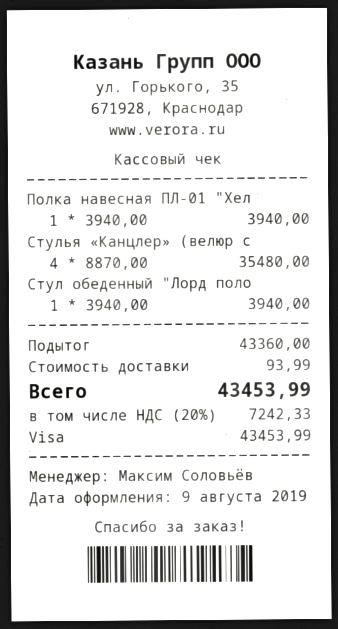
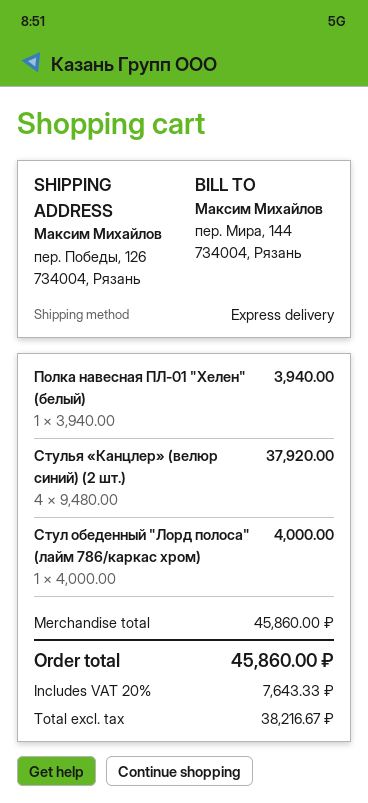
Стулья «Канцлер» (велюр с: 4 x 8870.00 = 35480.00 -> 4 x 9480.00 = 37920.00
Стул обеденный "Лорд поло: 1 x 3940.00 = 3940.00 -> 1 x 4000.00 = 4000.00
subtotal: 43360.00 -> 45860.00
shipping: 93.99 -> none
tax: 20% = 7242.33 -> 20% = 7643.33
total: 43453.99 -> 45860.00

